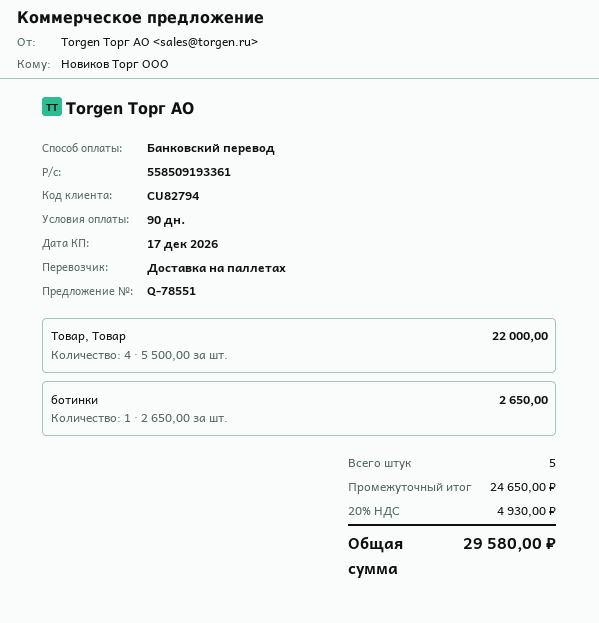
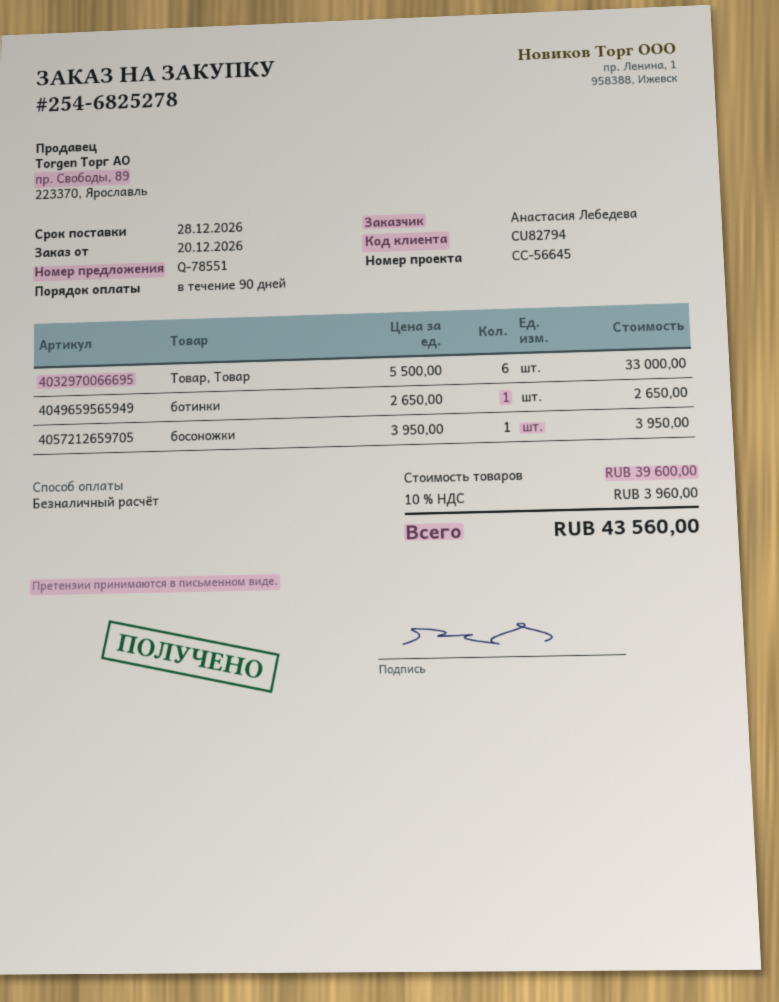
Товар, Товар: 4 x 5500.00 = 22000.00 -> 6 x 5500.00 = 33000.00
босоножки: none -> 1 x 3950.00 = 3950.00
subtotal: 24650.00 -> 39600.00
tax: 20% = 4930.00 -> 10% = 3960.00
total: 29580.00 -> 43560.00

